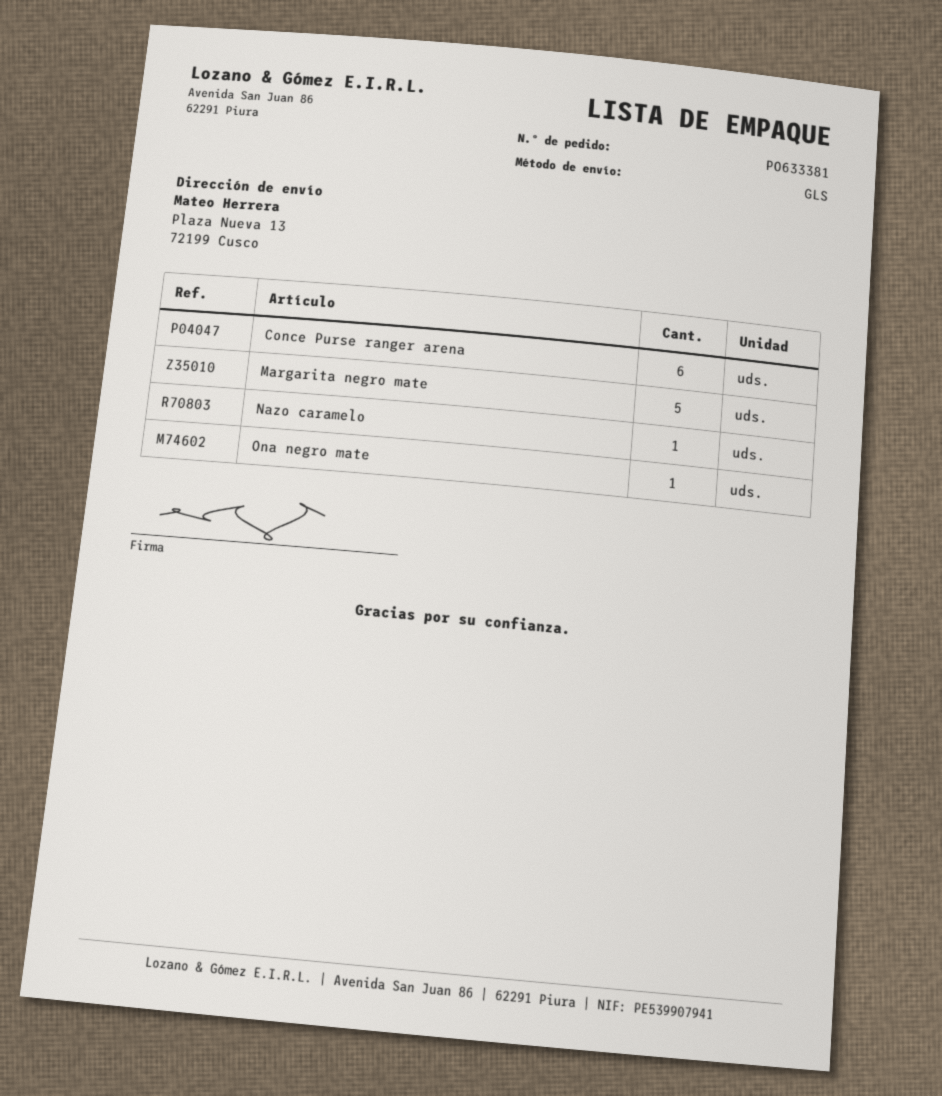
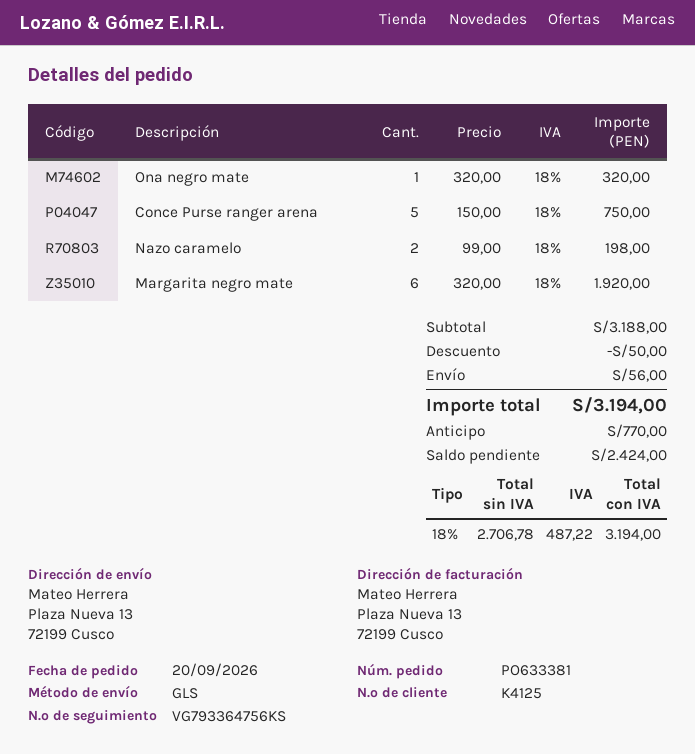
Conce Purse ranger arena: 6 -> 5
Margarita negro mate: 5 -> 6
Nazo caramelo: 1 -> 2

